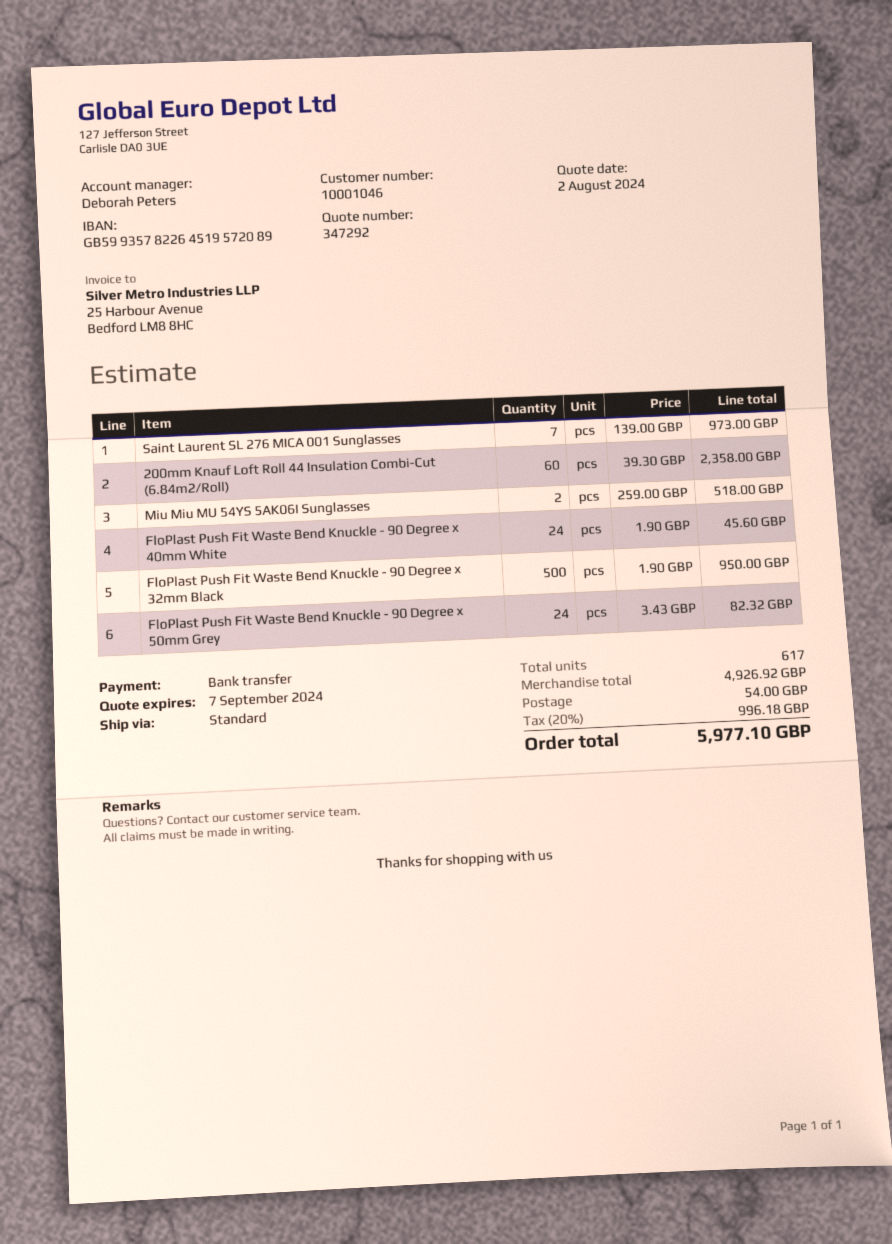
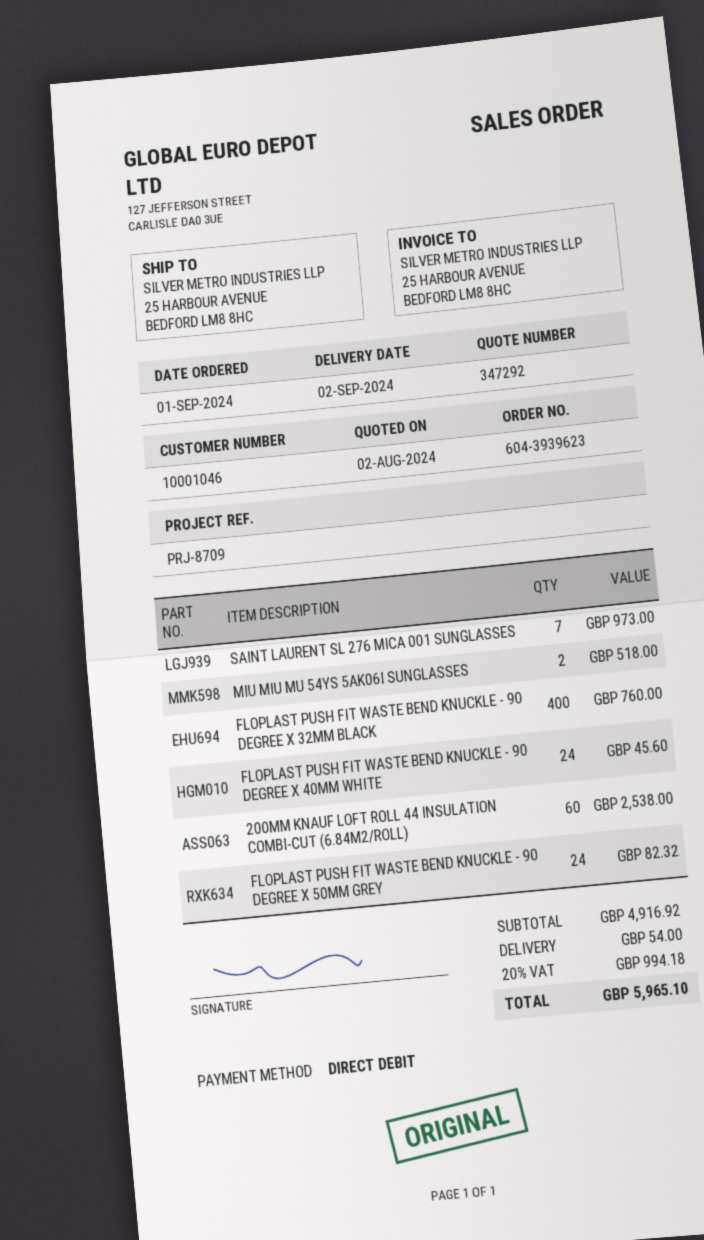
payment method: bank transfer -> direct debit
200mm Knauf Loft Roll 44 Insulation Combi-Cut (6.84m2/Roll): 60 for 2358.00 -> 60 for 2538.00
FloPlast Push Fit Waste Bend Knuckle - 90 Degree x 32mm Black: 500 for 950.00 -> 400 for 760.00
subtotal: 4926.92 -> 4916.92
tax: 20% = 996.18 -> 20% = 994.18
total: 5977.10 -> 5965.10

